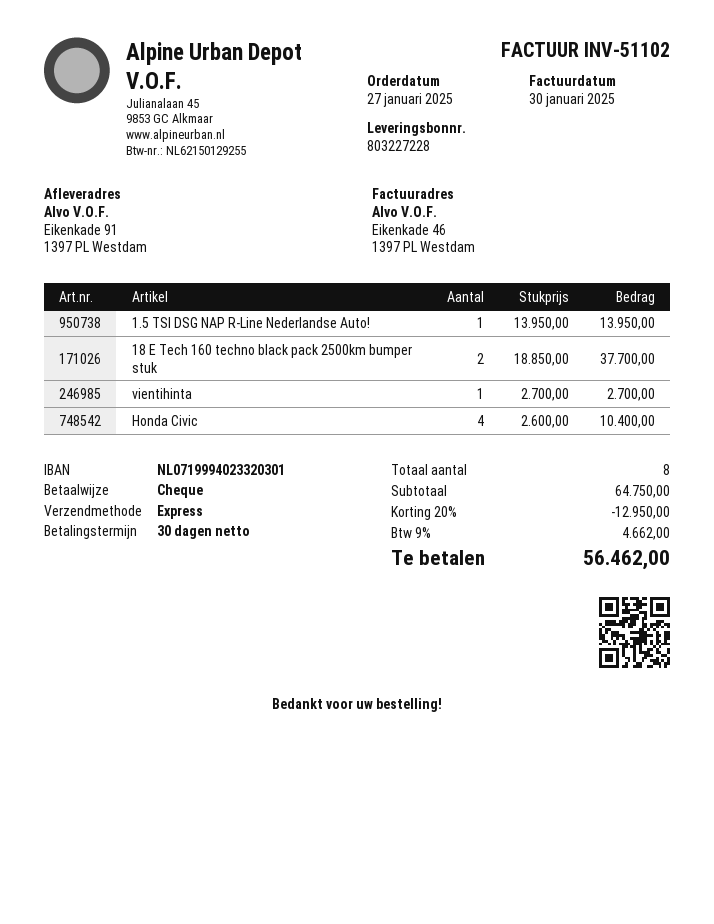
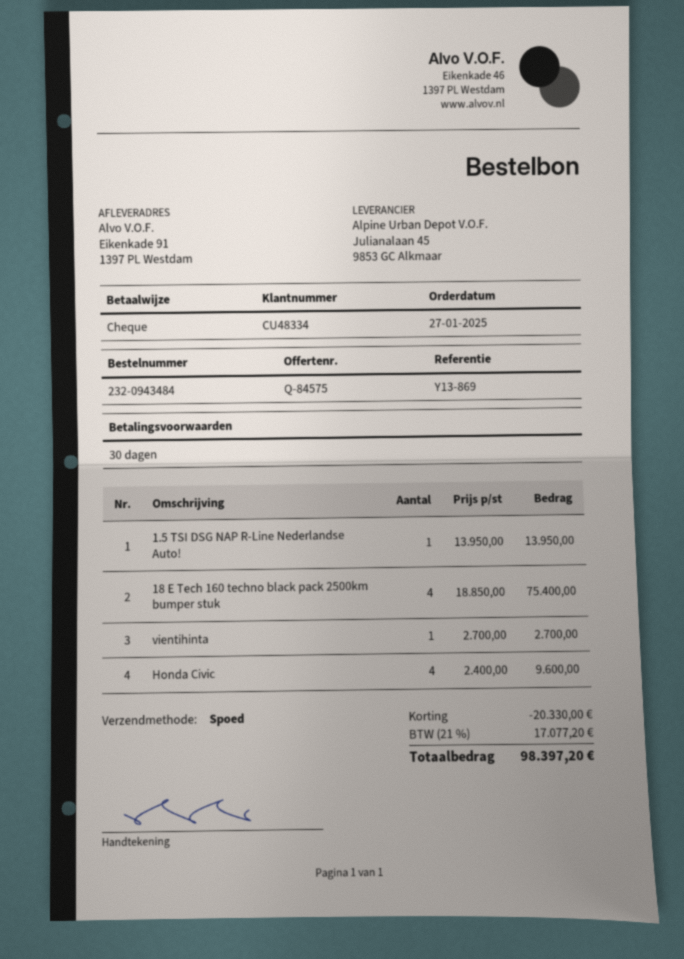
18 E Tech 160 techno black pack 2500km bumper stuk: 2 x 18850.00 = 37700.00 -> 4 x 18850.00 = 75400.00
Honda Civic: 4 x 2600.00 = 10400.00 -> 4 x 2400.00 = 9600.00
discount: 12950.00 -> 20330.00
tax: 9% = 4662.00 -> 21% = 17077.20
total: 56462.00 -> 98397.20

